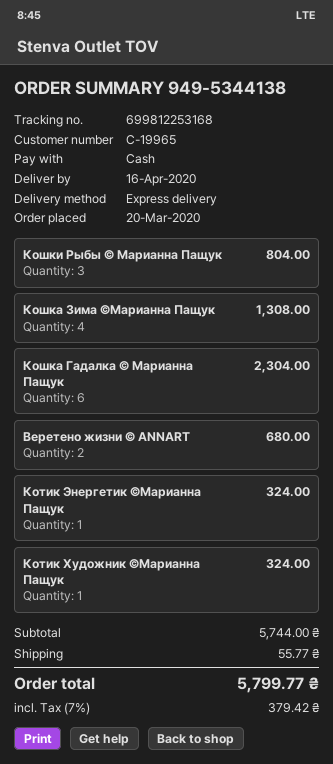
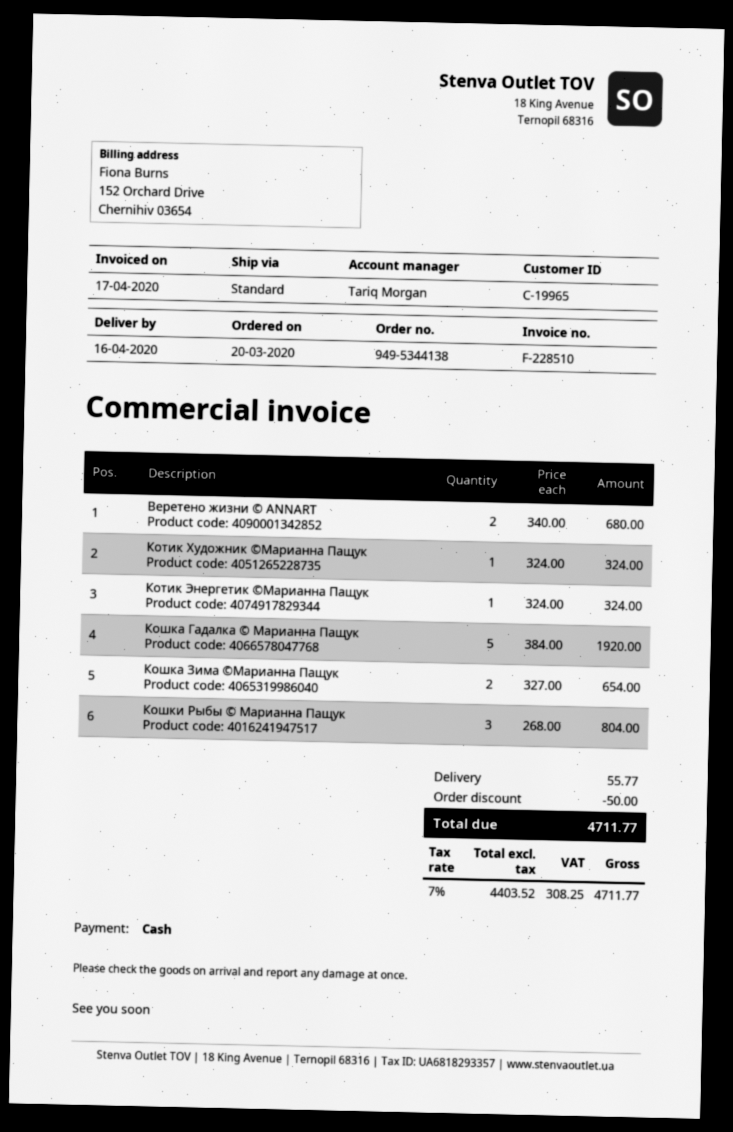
shipping method: express -> standard
Кошка Зима ©Марианна Пащук: 4 for 1308.00 -> 2 for 654.00
Кошка Гадалка © Марианна Пащук: 6 for 2304.00 -> 5 for 1920.00
discount: none -> 50.00
tax: 7% = 379.42 -> 7% = 308.25
total: 5799.77 -> 4711.77

